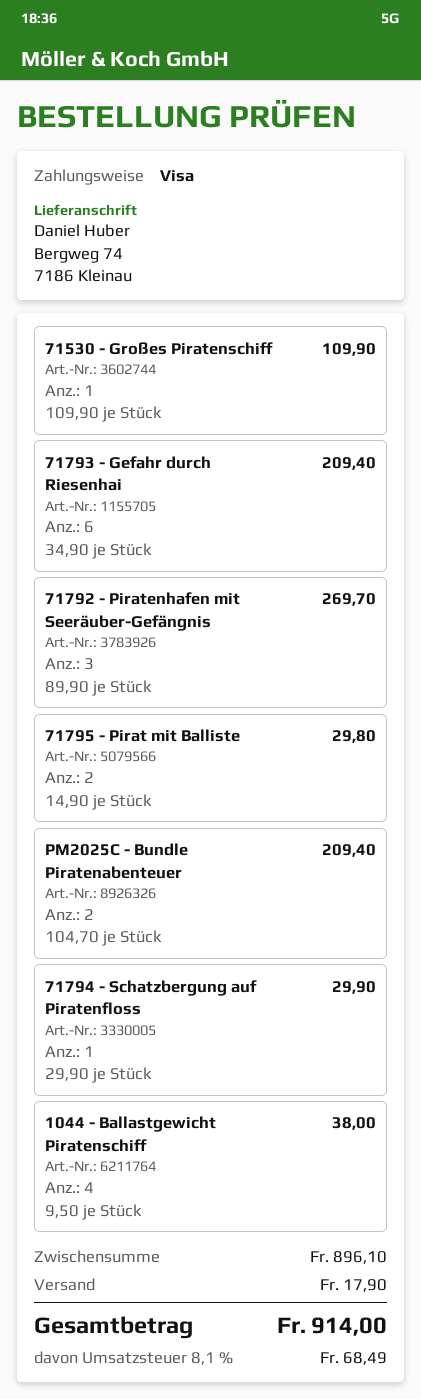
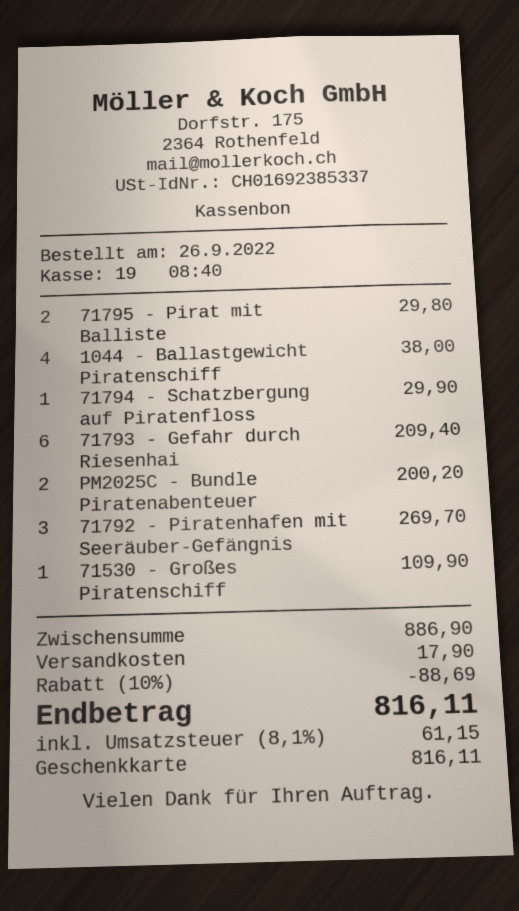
payment method: Visa -> gift card
PM2025C - Bundle Piratenabenteuer: 2 for 209.40 -> 2 for 200.20
subtotal: 896.10 -> 886.90
discount: none -> 10% = 88.69
tax: 8.1% = 68.49 -> 8.1% = 61.15
total: 914.00 -> 816.11

